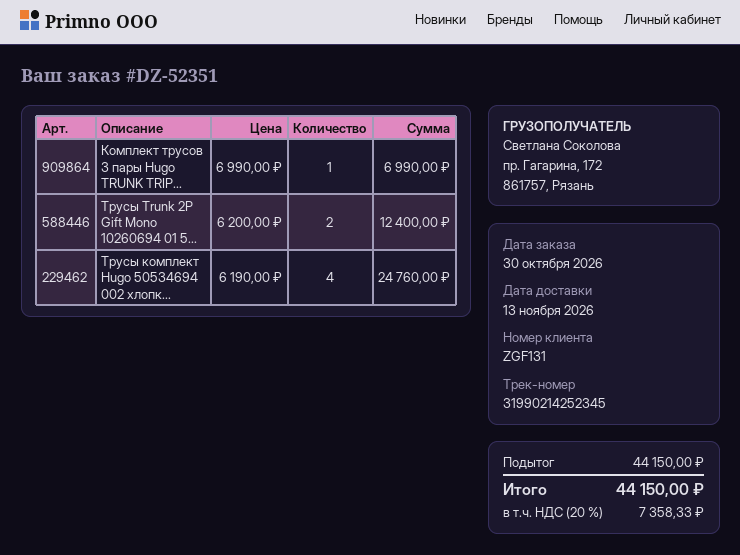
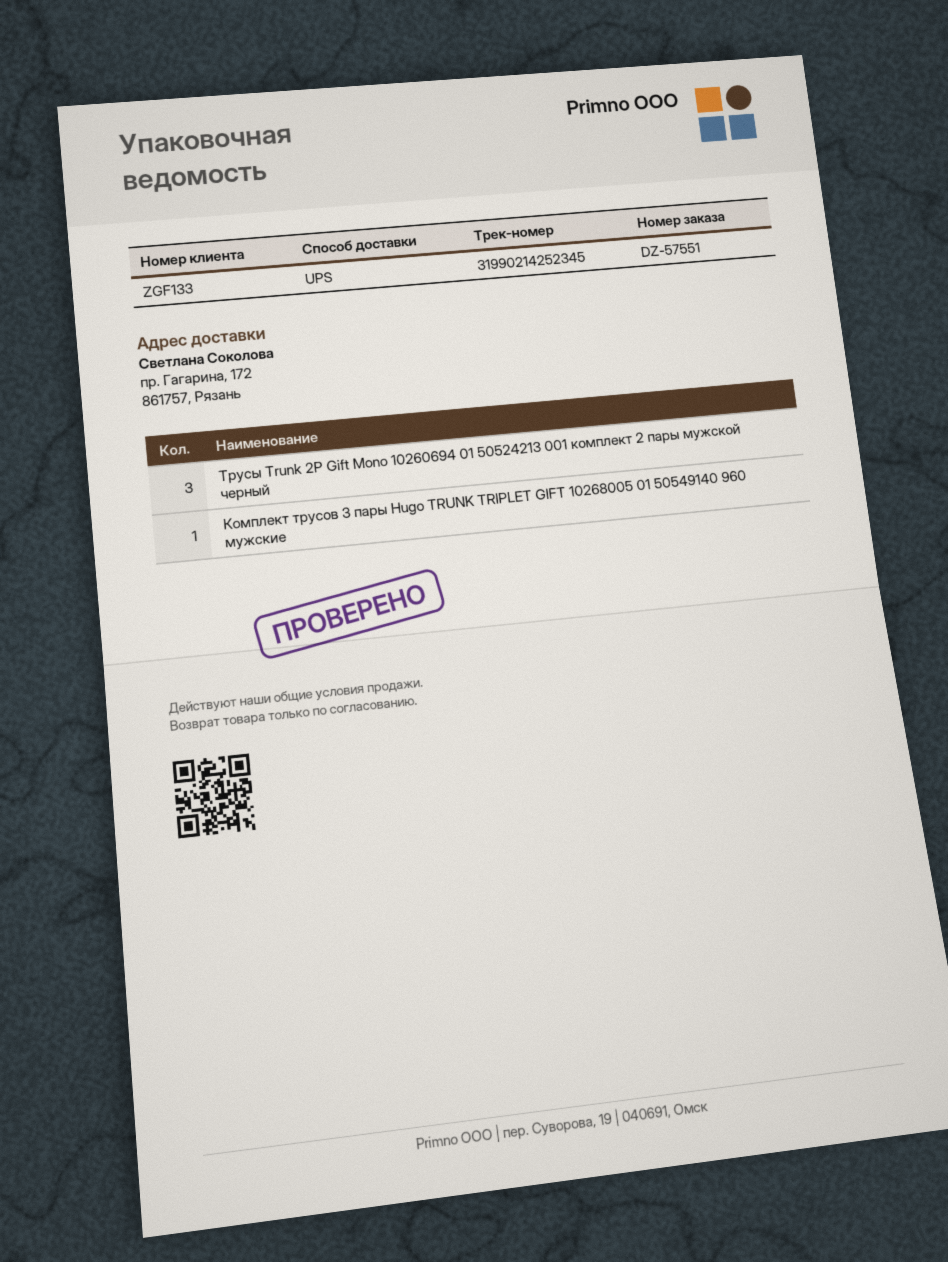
order number: DZ-52351 -> DZ-57551
customer number: ZGF131 -> ZGF133
Трусы Trunk 2P Gift Mono 10260694 01 5...: 2 -> 3
Трусы комплект Hugo 50534694 002 хлопк...: 4 -> none

